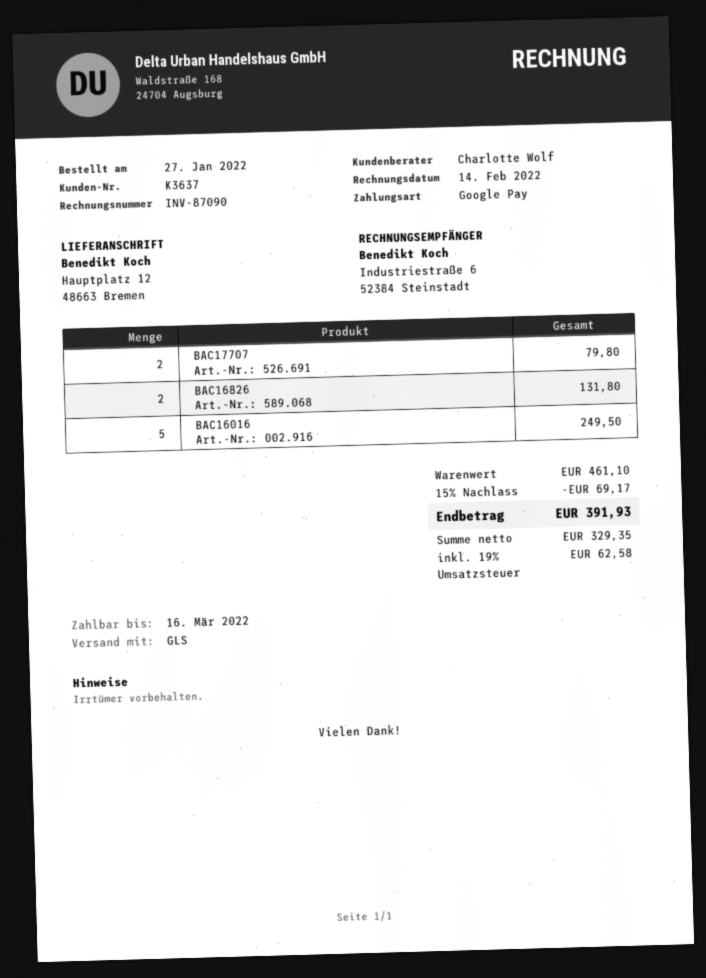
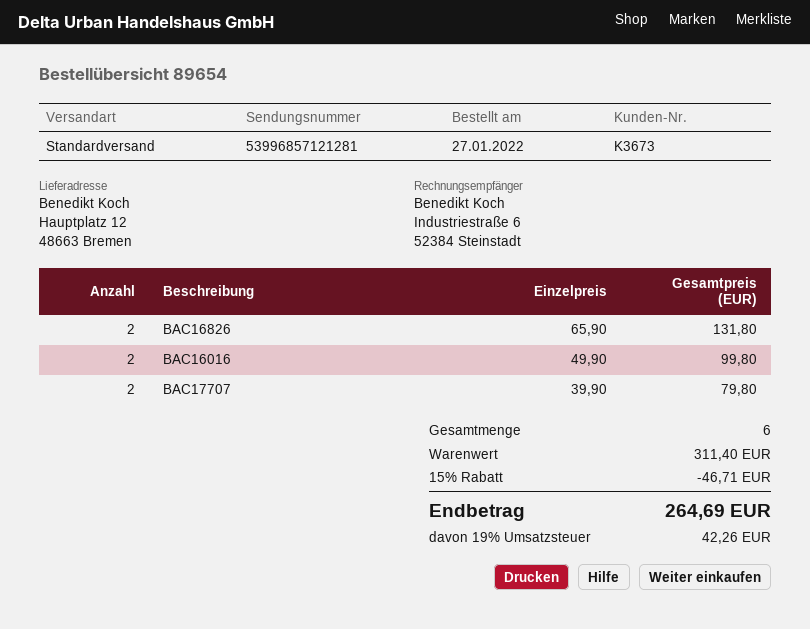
customer number: K3637 -> K3673
shipping method: GLS -> standard
BAC16016: 5 for 249.50 -> 2 for 99.80
subtotal: 461.10 -> 311.40
discount: 15% = 69.17 -> 15% = 46.71
tax: 19% = 62.58 -> 19% = 42.26
total: 391.93 -> 264.69

